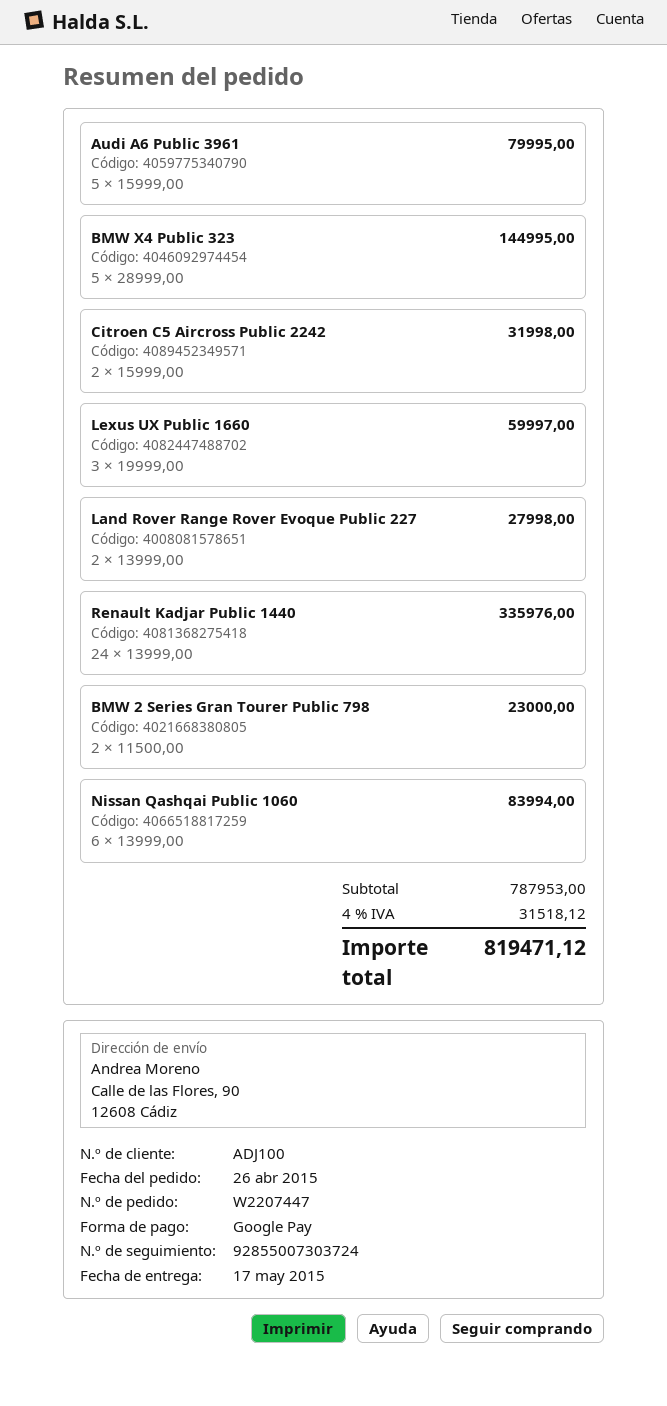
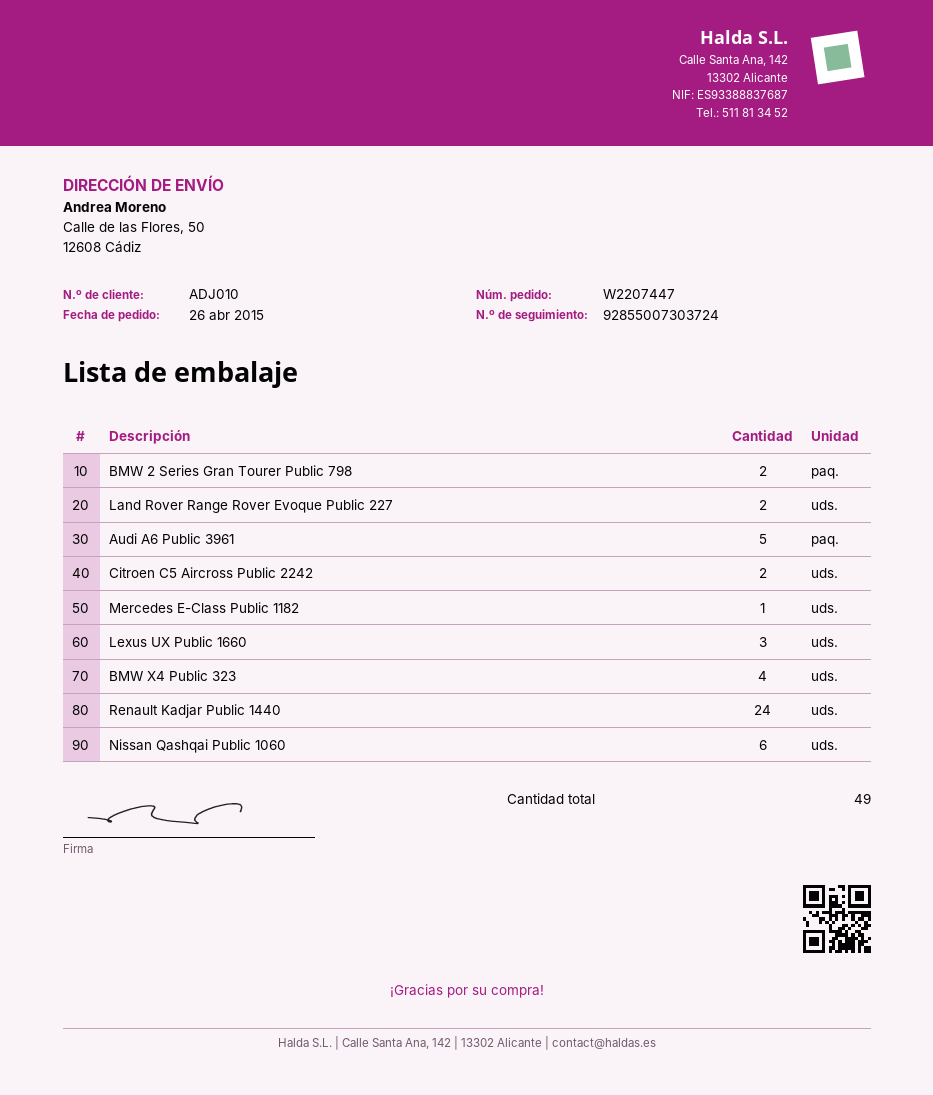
customer number: ADJ100 -> ADJ010
ship to: Calle de las Flores, 90, 12608 Cádiz -> Calle de las Flores, 50, 12608 Cádiz
BMW X4 Public 323: 5 -> 4
Mercedes E-Class Public 1182: none -> 1

